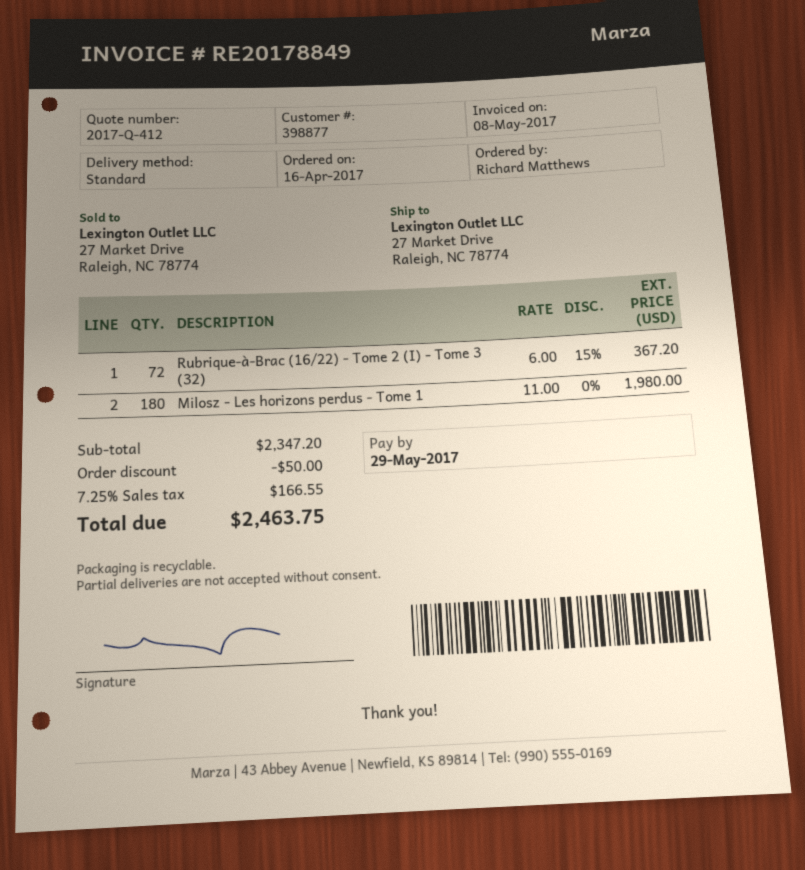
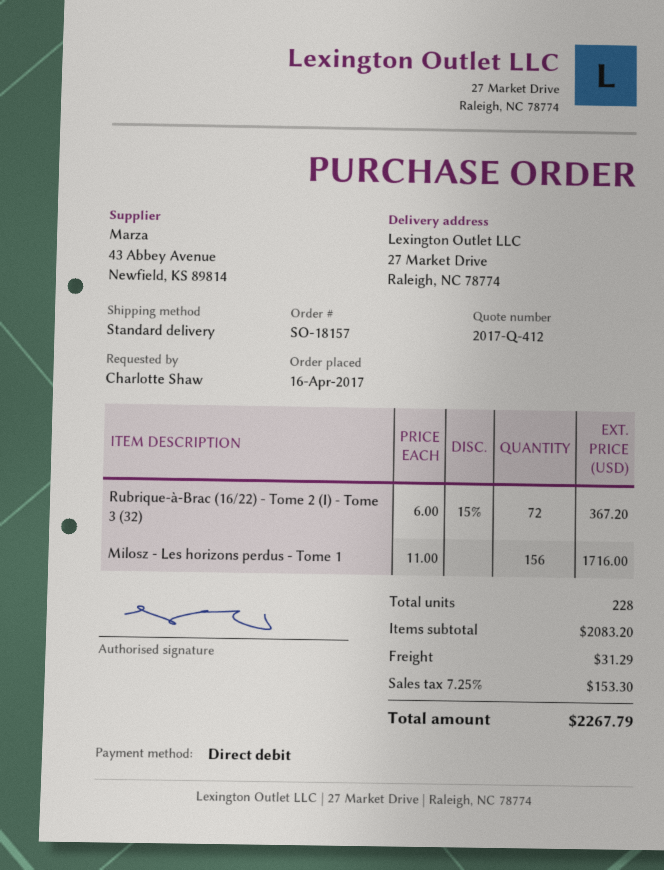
ordered by: Richard Matthews -> Charlotte Shaw
Milosz - Les horizons perdus - Tome 1: 180 x 11.00 = 1980.00 -> 156 x 11.00 = 1716.00
subtotal: 2347.20 -> 2083.20
discount: 50.00 -> none
shipping: none -> 31.29
tax: 7.25% = 166.55 -> 7.25% = 153.30
total: 2463.75 -> 2267.79

